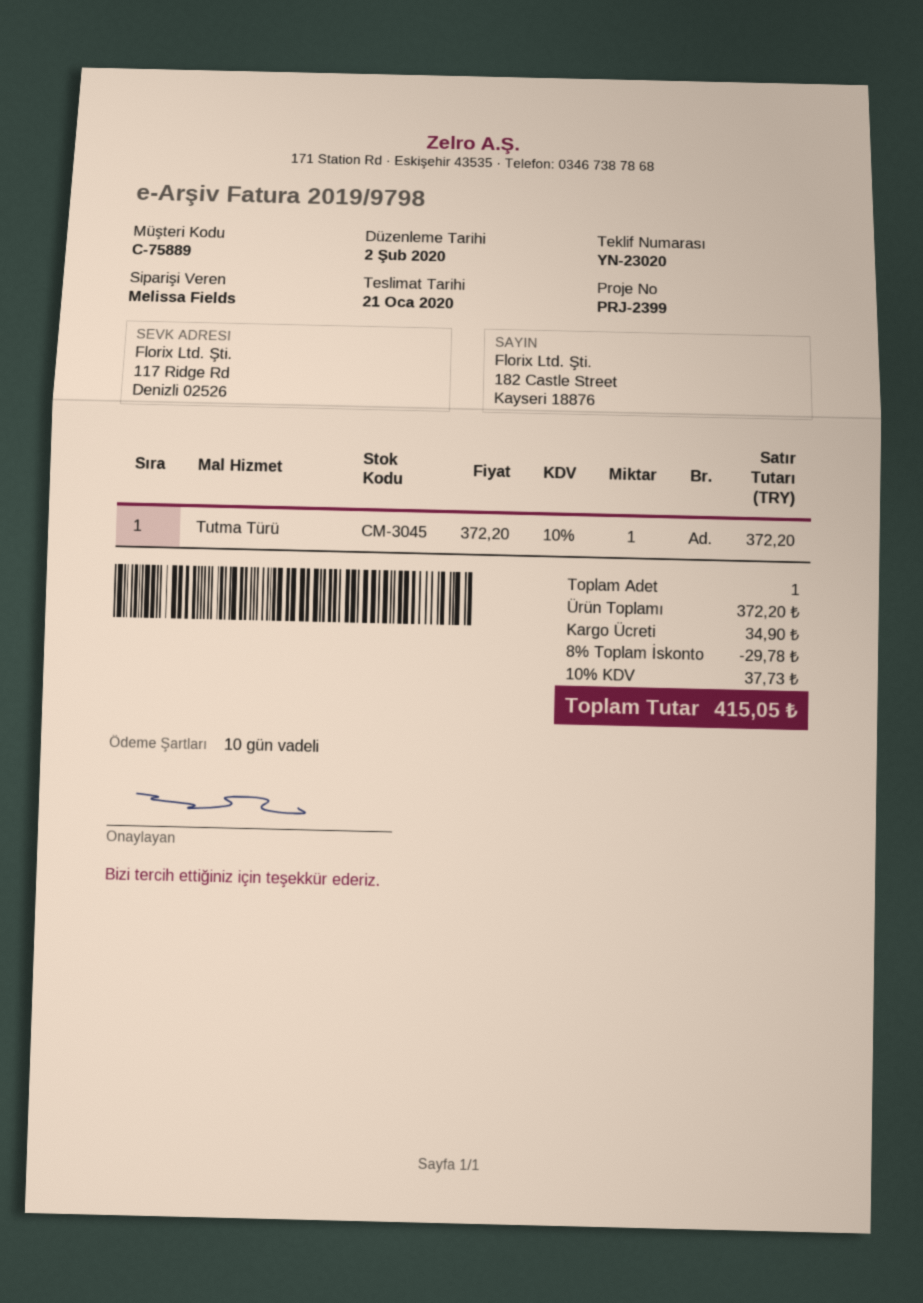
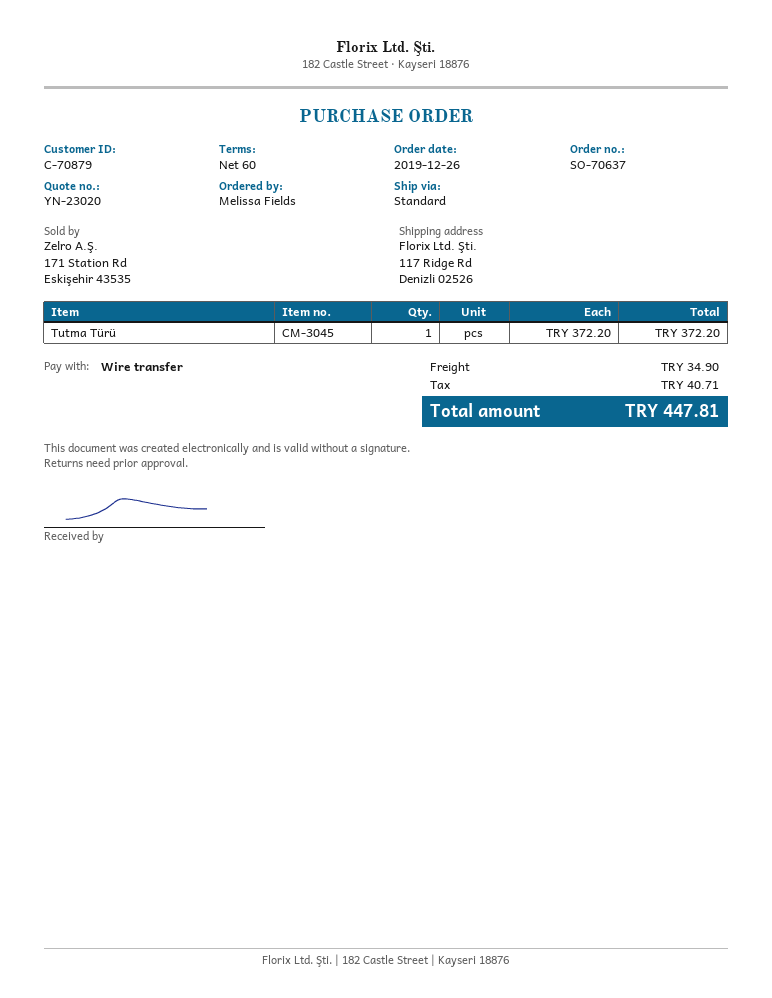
payment terms: 10 days -> 60 days
customer number: C-75889 -> C-70879
discount: 8% = 29.78 -> none
tax: 37.73 -> 40.71
total: 415.05 -> 447.81

